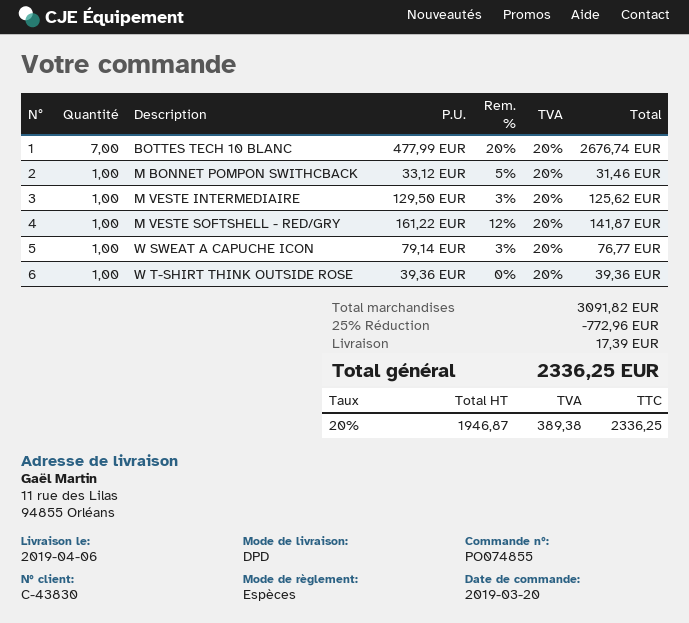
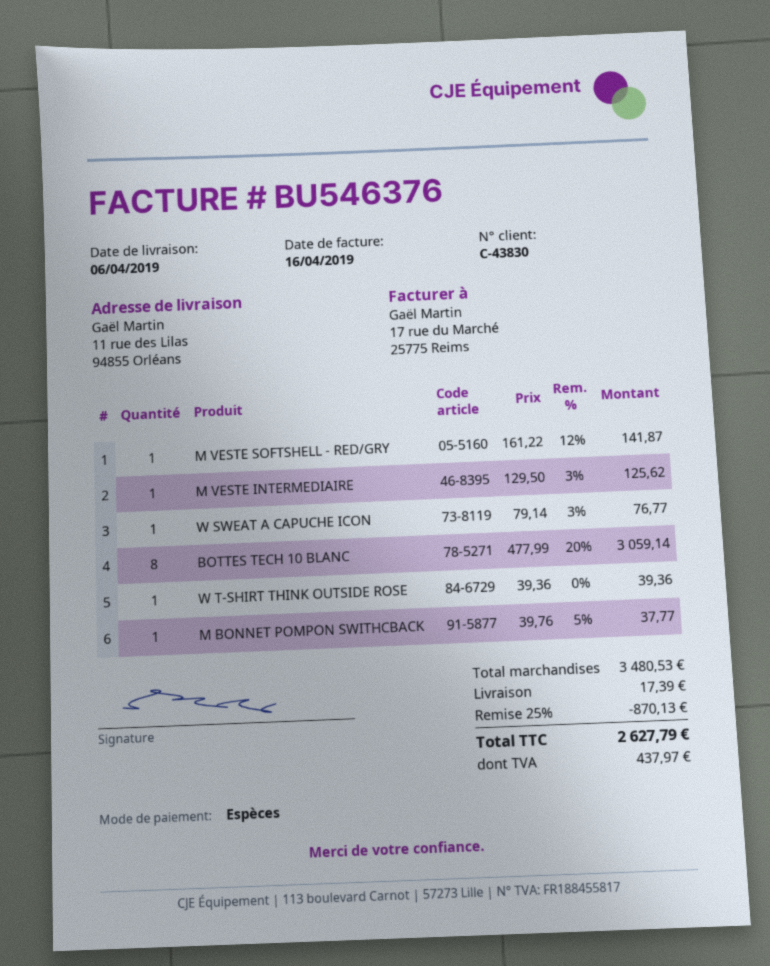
BOTTES TECH 10 BLANC: 7 x 477.99 - 20% = 2676.74 -> 8 x 477.99 - 20% = 3059.14
M BONNET POMPON SWITHCBACK: 1 x 33.12 - 5% = 31.46 -> 1 x 39.76 - 5% = 37.77
subtotal: 3091.82 -> 3480.53
discount: 25% = 772.96 -> 25% = 870.13
tax: 389.38 -> 437.97
total: 2336.25 -> 2627.79

